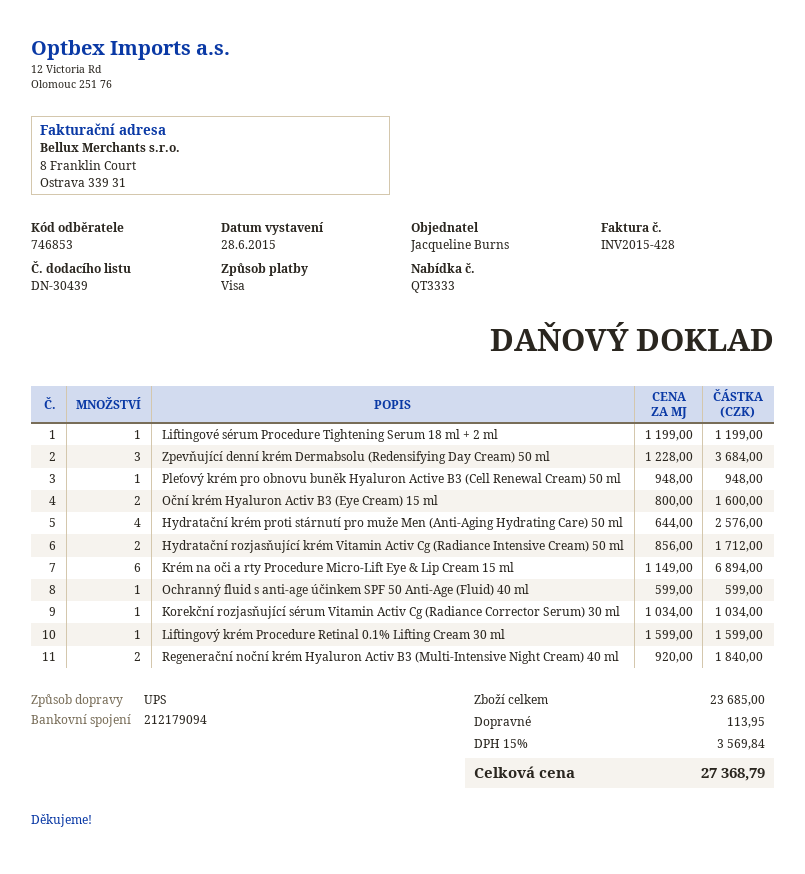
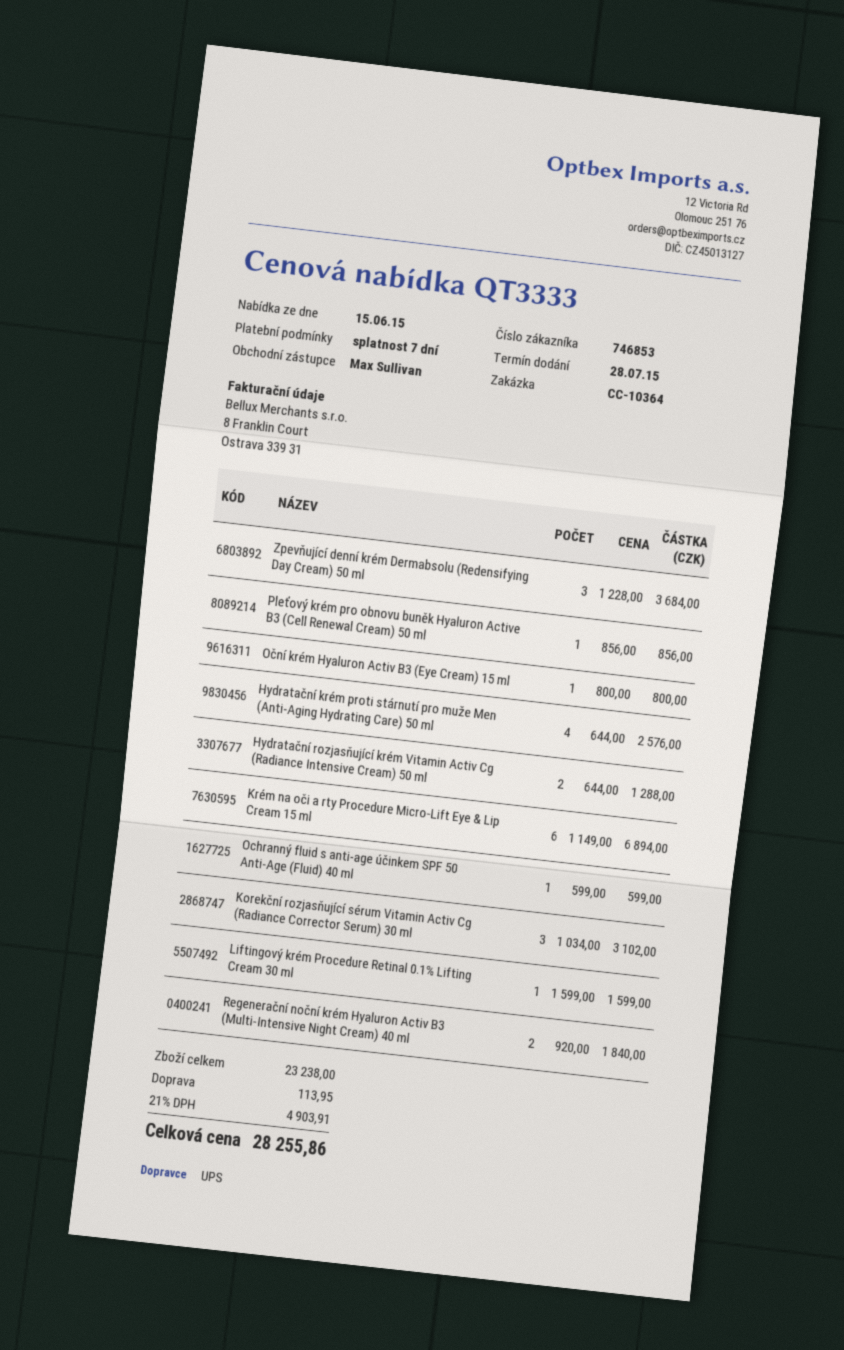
Liftingové sérum Procedure Tightening Serum 18 ml + 2 ml: 1 x 1199.00 = 1199.00 -> none
Pleťový krém pro obnovu buněk Hyaluron Active B3 (Cell Renewal Cream) 50 ml: 1 x 948.00 = 948.00 -> 1 x 856.00 = 856.00
Oční krém Hyaluron Activ B3 (Eye Cream) 15 ml: 2 x 800.00 = 1600.00 -> 1 x 800.00 = 800.00
Hydratační rozjasňující krém Vitamin Activ Cg (Radiance Intensive Cream) 50 ml: 2 x 856.00 = 1712.00 -> 2 x 644.00 = 1288.00
Korekční rozjasňující sérum Vitamin Activ Cg (Radiance Corrector Serum) 30 ml: 1 x 1034.00 = 1034.00 -> 3 x 1034.00 = 3102.00
subtotal: 23685.00 -> 23238.00
tax: 15% = 3569.84 -> 21% = 4903.91
total: 27368.79 -> 28255.86

